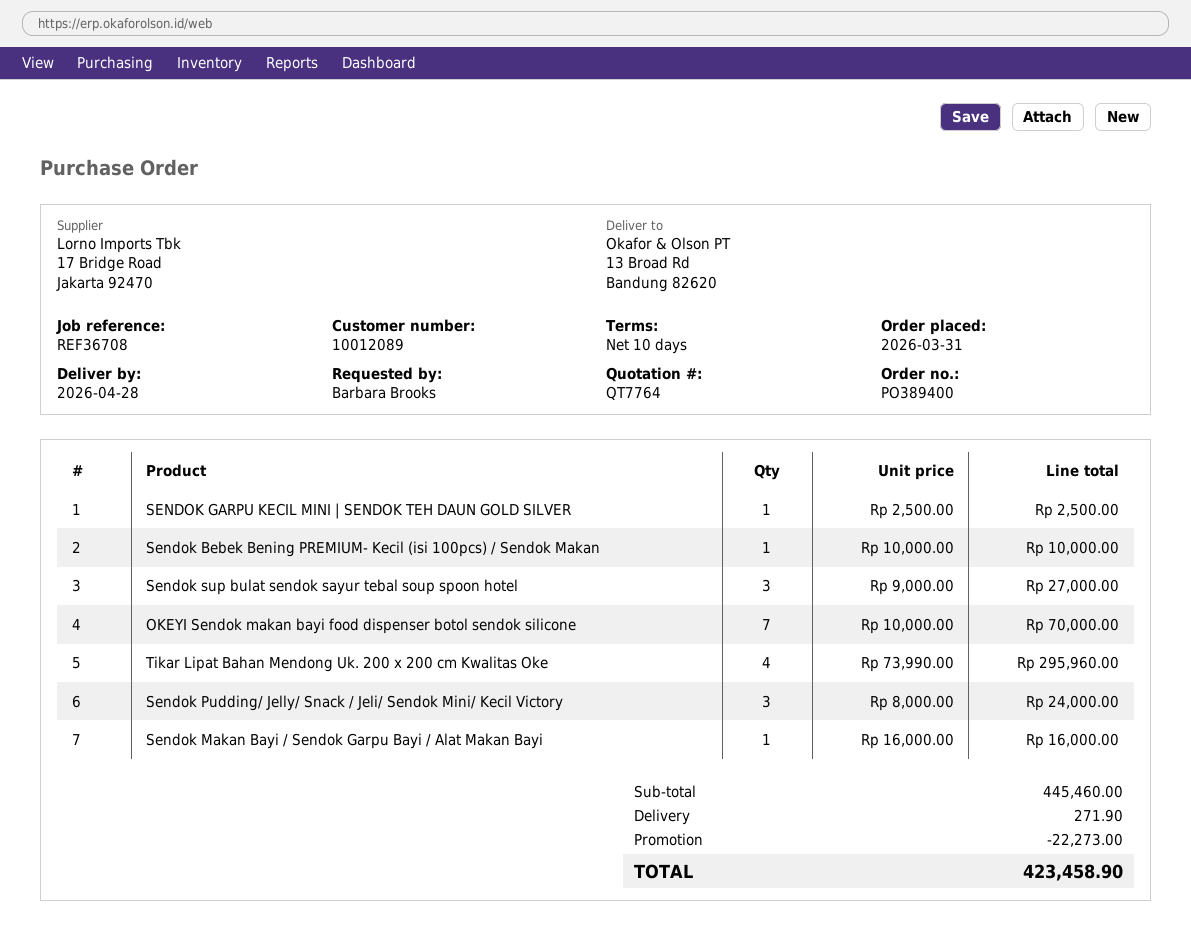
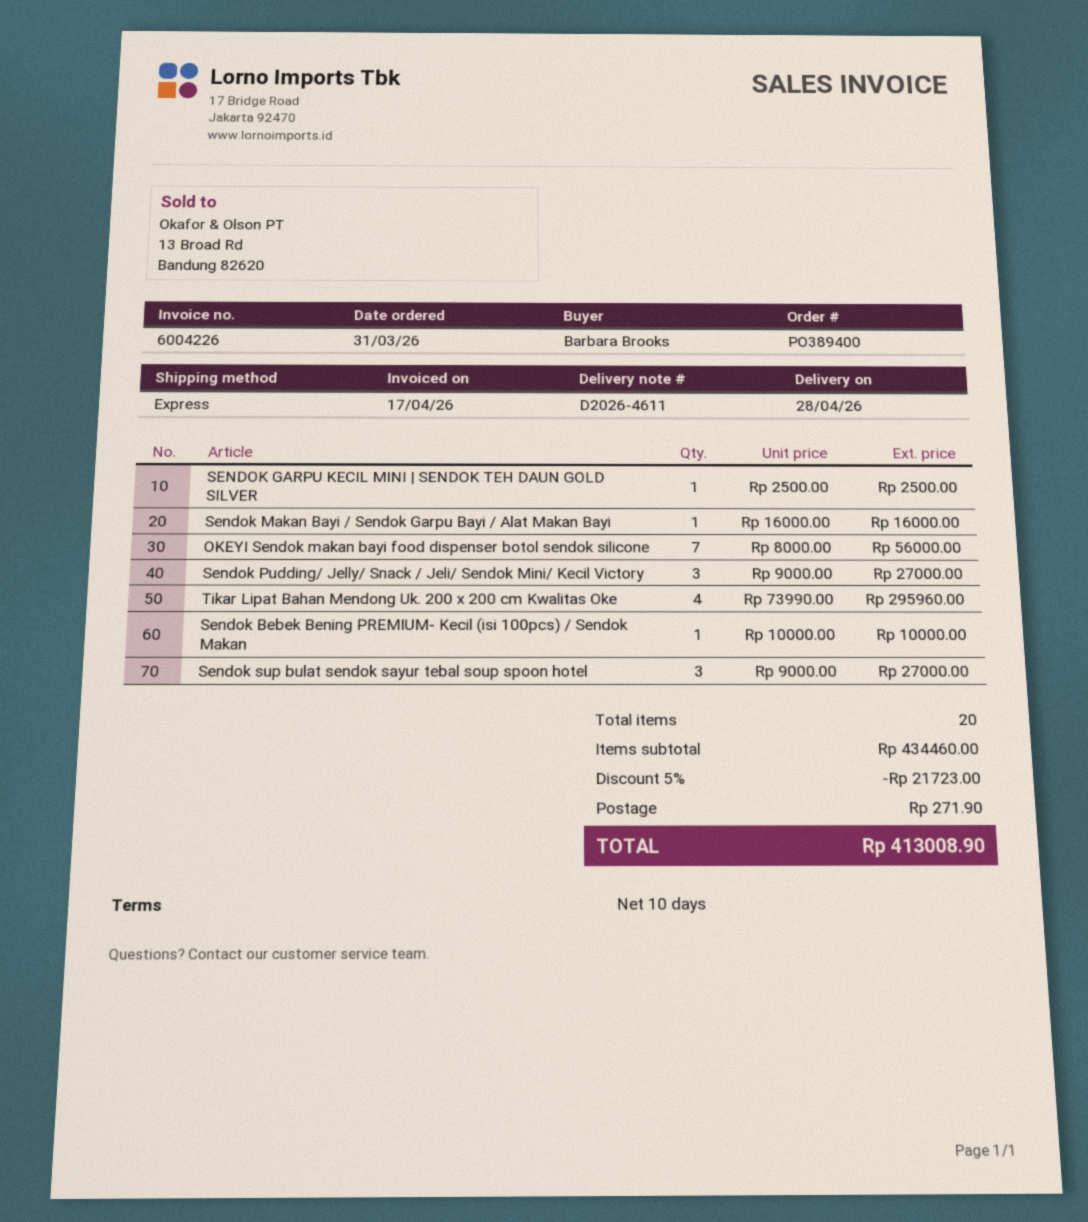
OKEYI Sendok makan bayi food dispenser botol sendok silicone: 7 x 10000.00 = 70000.00 -> 7 x 8000.00 = 56000.00
Sendok Pudding/ Jelly/ Snack / Jeli/ Sendok Mini/ Kecil Victory: 3 x 8000.00 = 24000.00 -> 3 x 9000.00 = 27000.00
subtotal: 445460.00 -> 434460.00
discount: 22273.00 -> 21723.00
total: 423458.90 -> 413008.90

